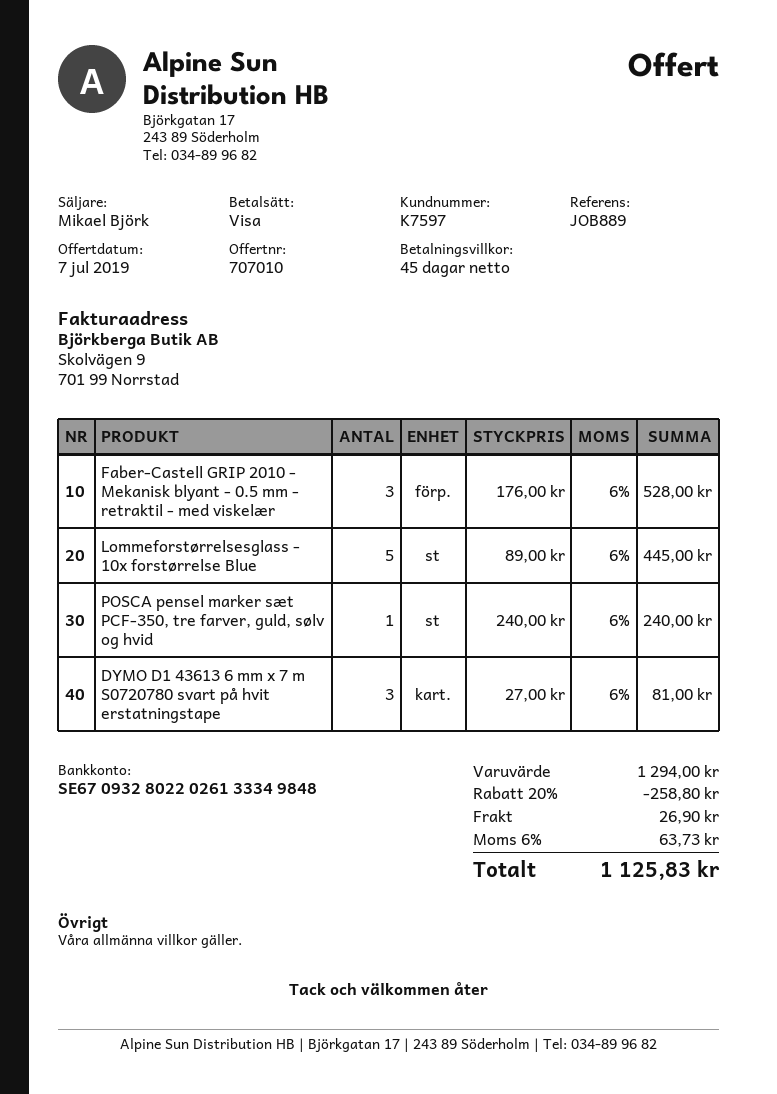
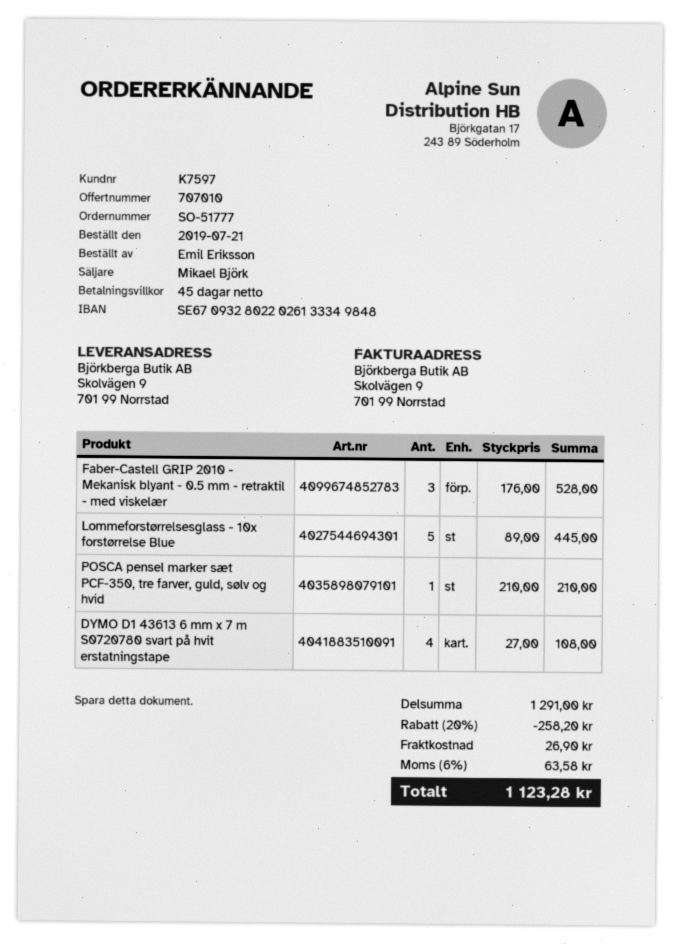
POSCA pensel marker sæt PCF-350, tre farver, guld, sølv og hvid: 1 x 240.00 = 240.00 -> 1 x 210.00 = 210.00
DYMO D1 43613 6 mm x 7 m S0720780 svart på hvit erstatningstape: 3 x 27.00 = 81.00 -> 4 x 27.00 = 108.00
subtotal: 1294.00 -> 1291.00
discount: 20% = 258.80 -> 20% = 258.20
tax: 6% = 63.73 -> 6% = 63.58
total: 1125.83 -> 1123.28

